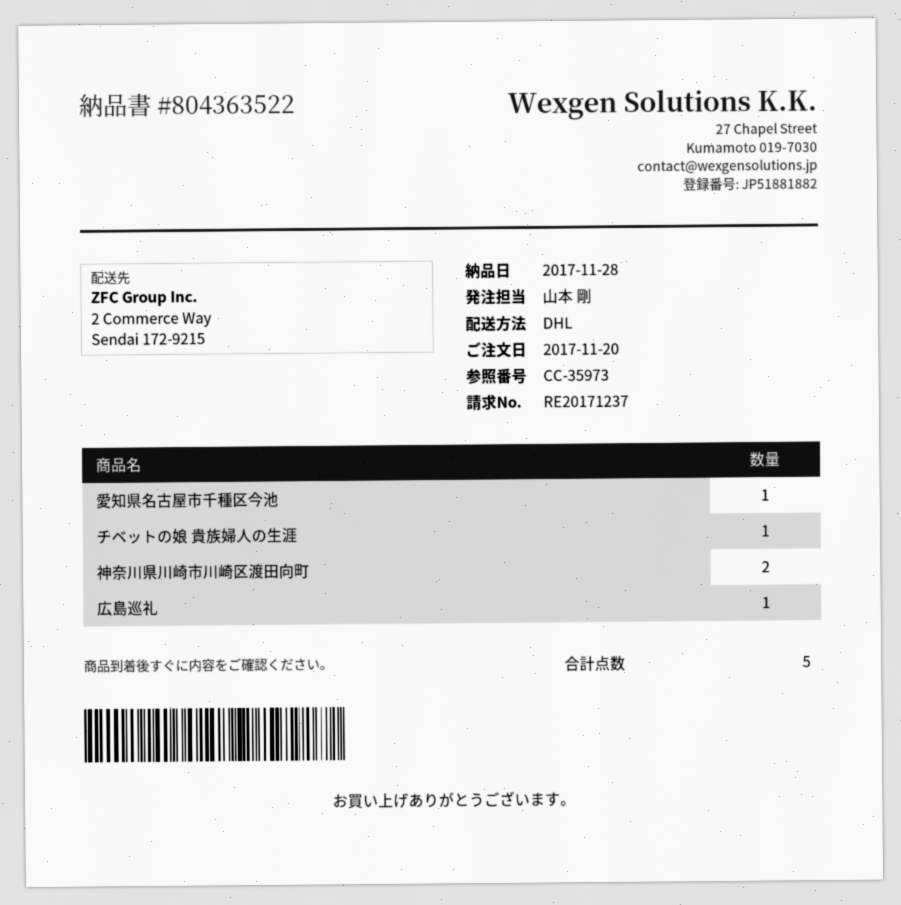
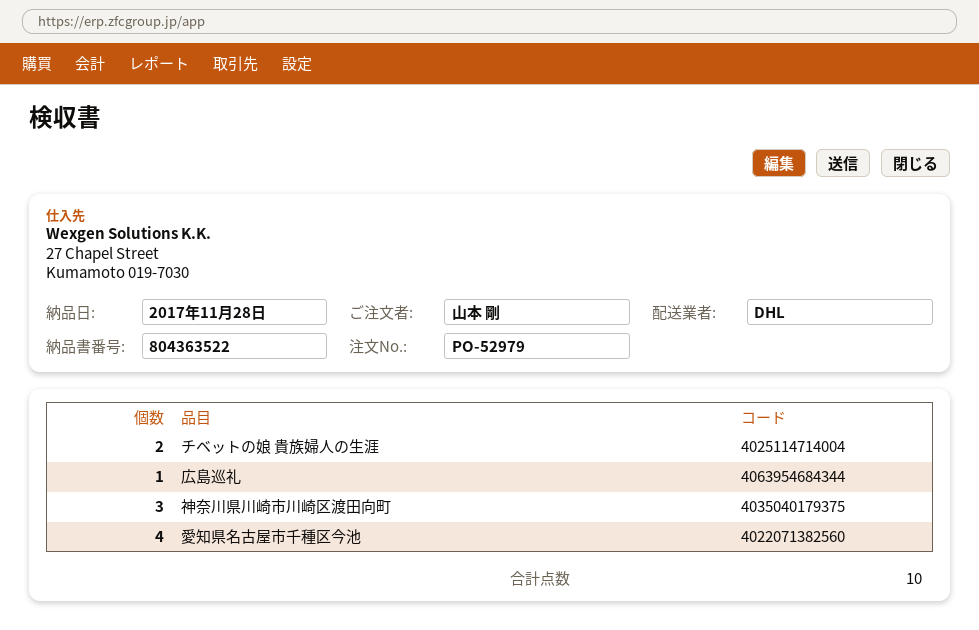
愛知県名古屋市千種区今池: 1 -> 4
チベットの娘 貴族婦人の生涯: 1 -> 2
神奈川県川崎市川崎区渡田向町: 2 -> 3
total quantity: 5 -> 10

